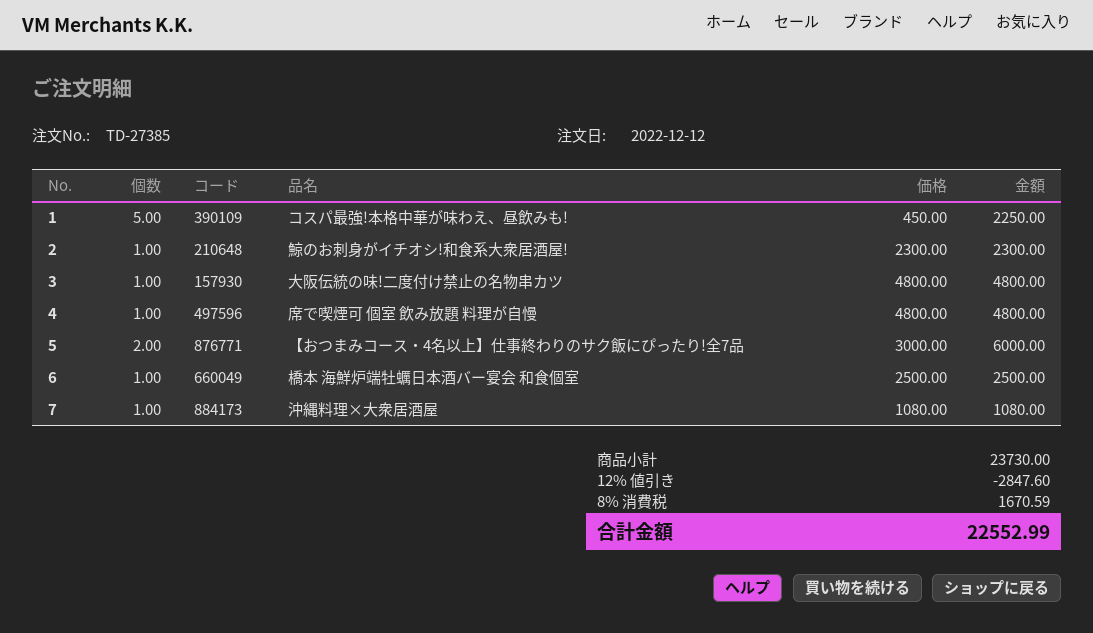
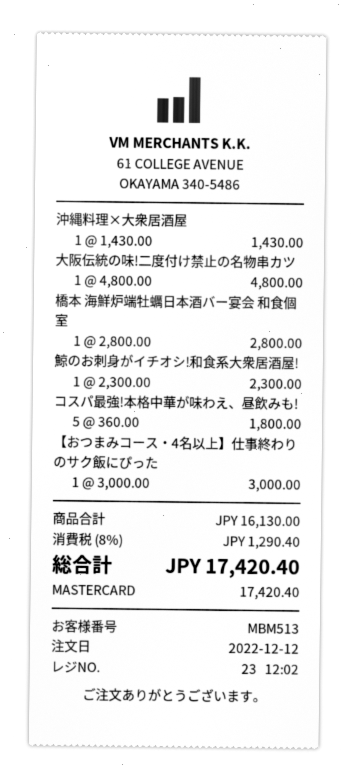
コスパ最強!本格中華が味わえ、昼飲みも!: 5 x 450.00 = 2250.00 -> 5 x 360.00 = 1800.00
席で喫煙可 個室 飲み放題 料理が自慢: 1 x 4800.00 = 4800.00 -> none
【おつまみコース・4名以上】仕事終わりのサク飯にぴったり!全7品: 2 x 3000.00 = 6000.00 -> 1 x 3000.00 = 3000.00
橋本 海鮮炉端牡蠣日本酒バー宴会 和食個室: 1 x 2500.00 = 2500.00 -> 1 x 2800.00 = 2800.00
沖縄料理×大衆居酒屋: 1 x 1080.00 = 1080.00 -> 1 x 1430.00 = 1430.00
subtotal: 23730.00 -> 16130.00
discount: 12% = 2847.60 -> none
tax: 8% = 1670.59 -> 8% = 1290.40
total: 22552.99 -> 17420.40

